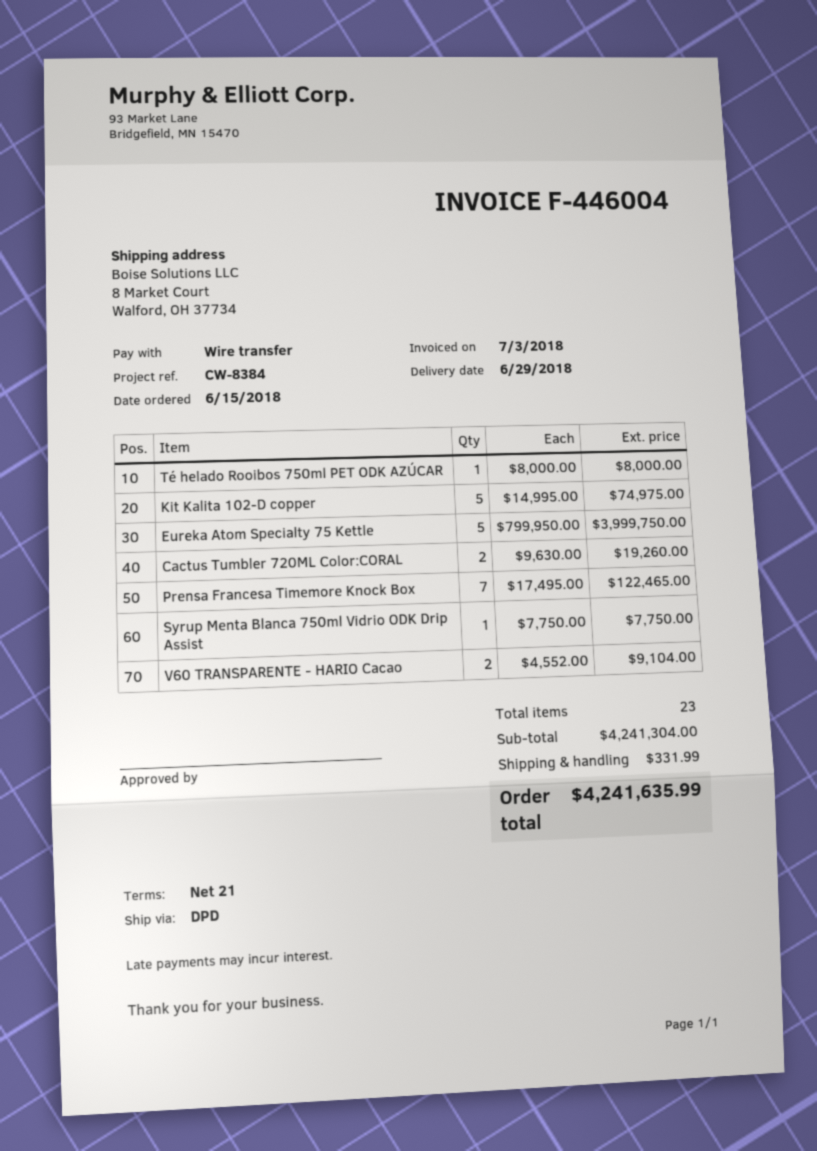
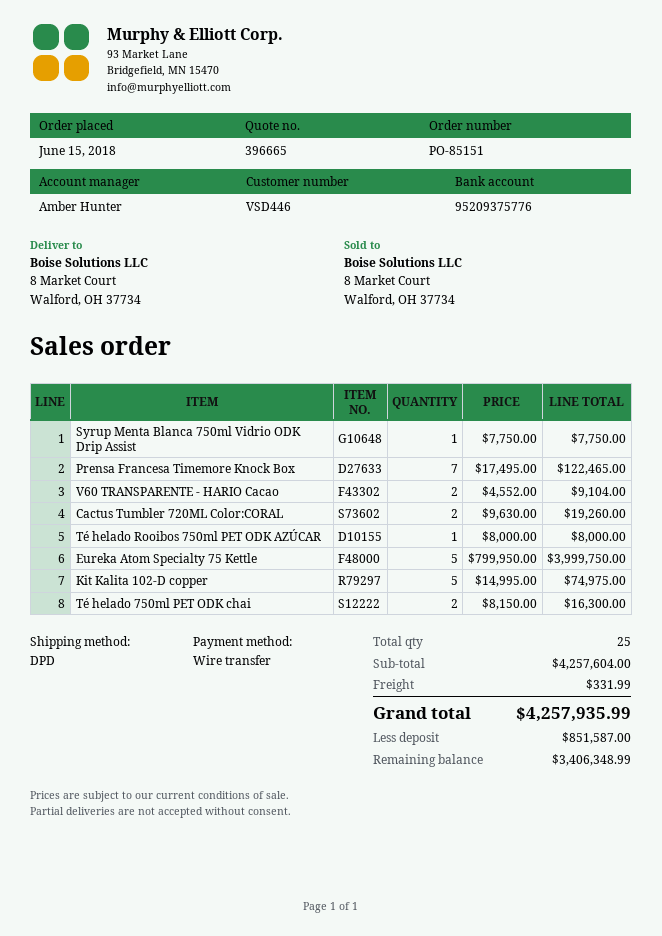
Té helado 750ml PET ODK chai: none -> 2 x 8150.00 = 16300.00
total quantity: 23 -> 25
subtotal: 4241304.00 -> 4257604.00
total: 4241635.99 -> 4257935.99

